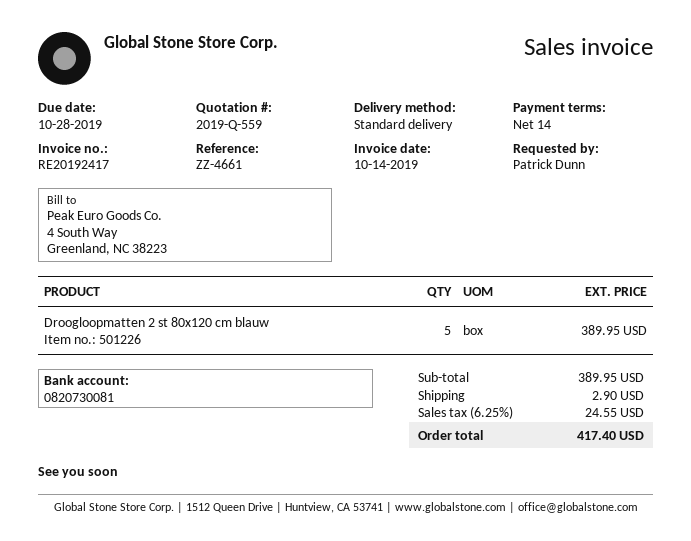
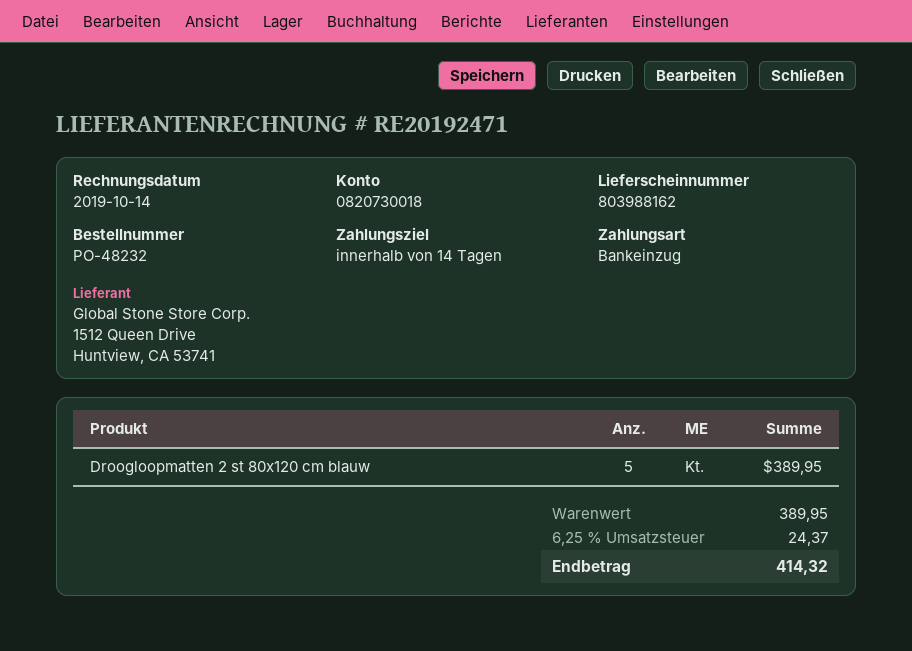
invoice number: RE20192417 -> RE20192471
bank account: 0820730081 -> 0820730018
shipping: 2.90 -> none
tax: 6.25% = 24.55 -> 6.25% = 24.37
total: 417.40 -> 414.32

